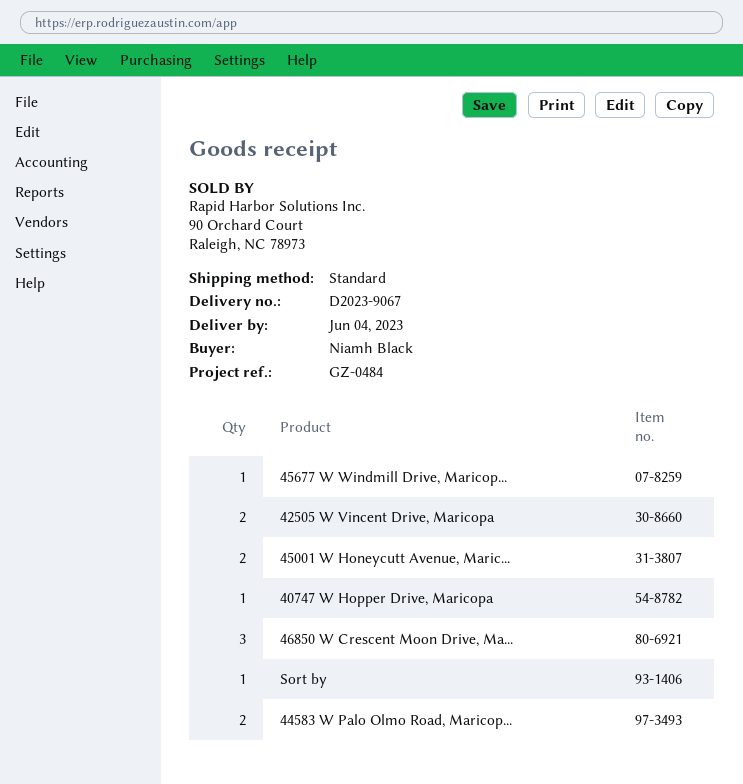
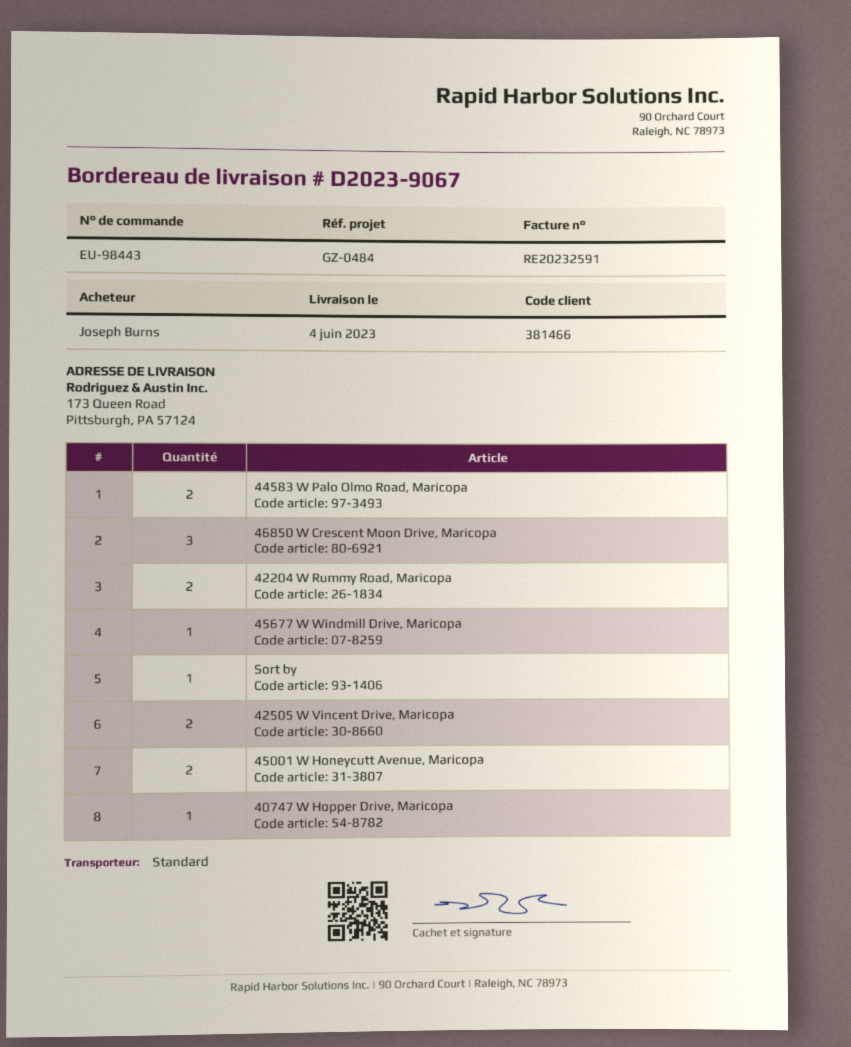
ordered by: Niamh Black -> Joseph Burns
42204 W Rummy Road, Maricopa: none -> 2

